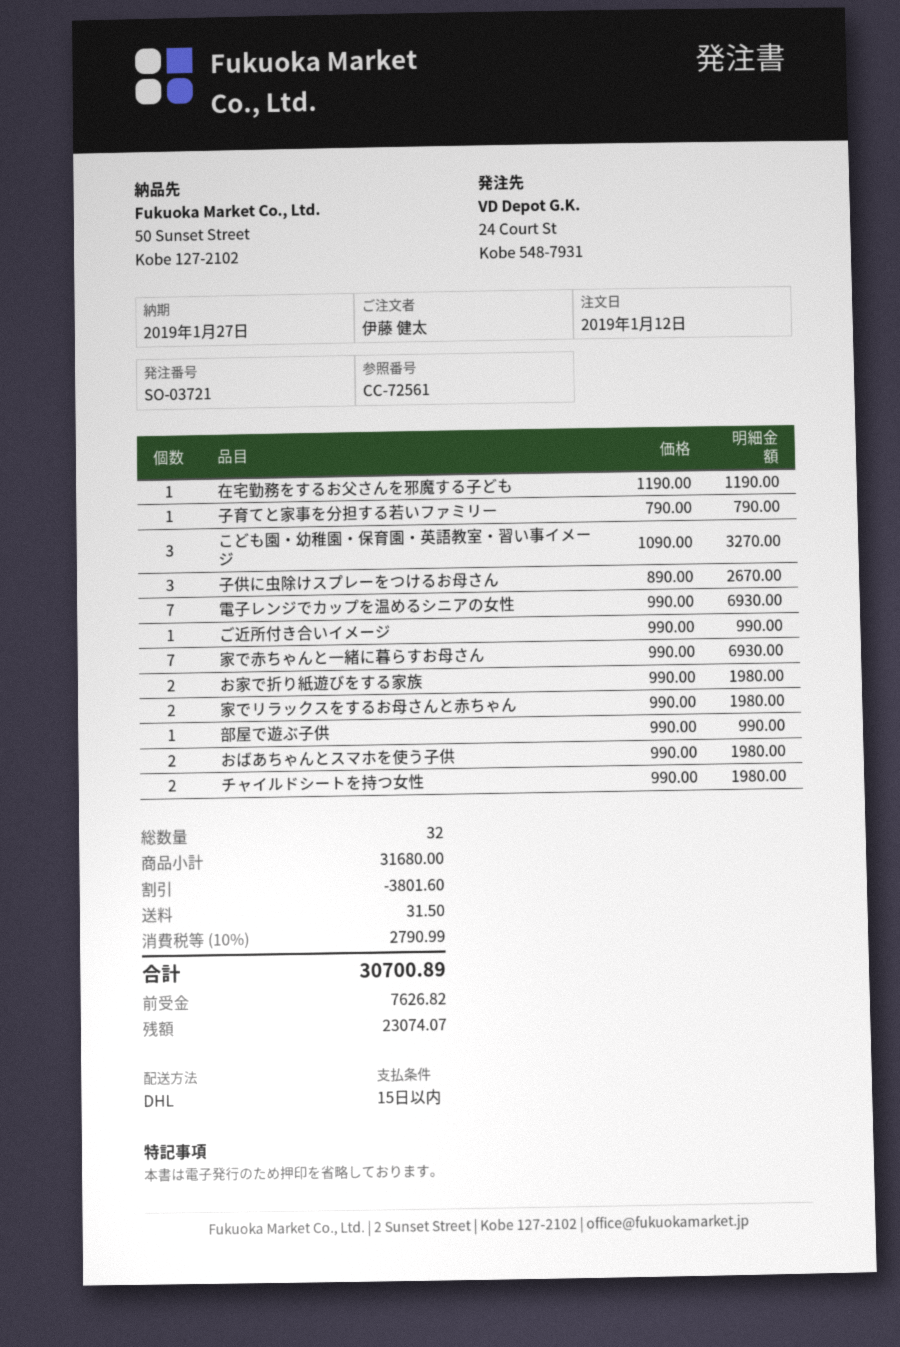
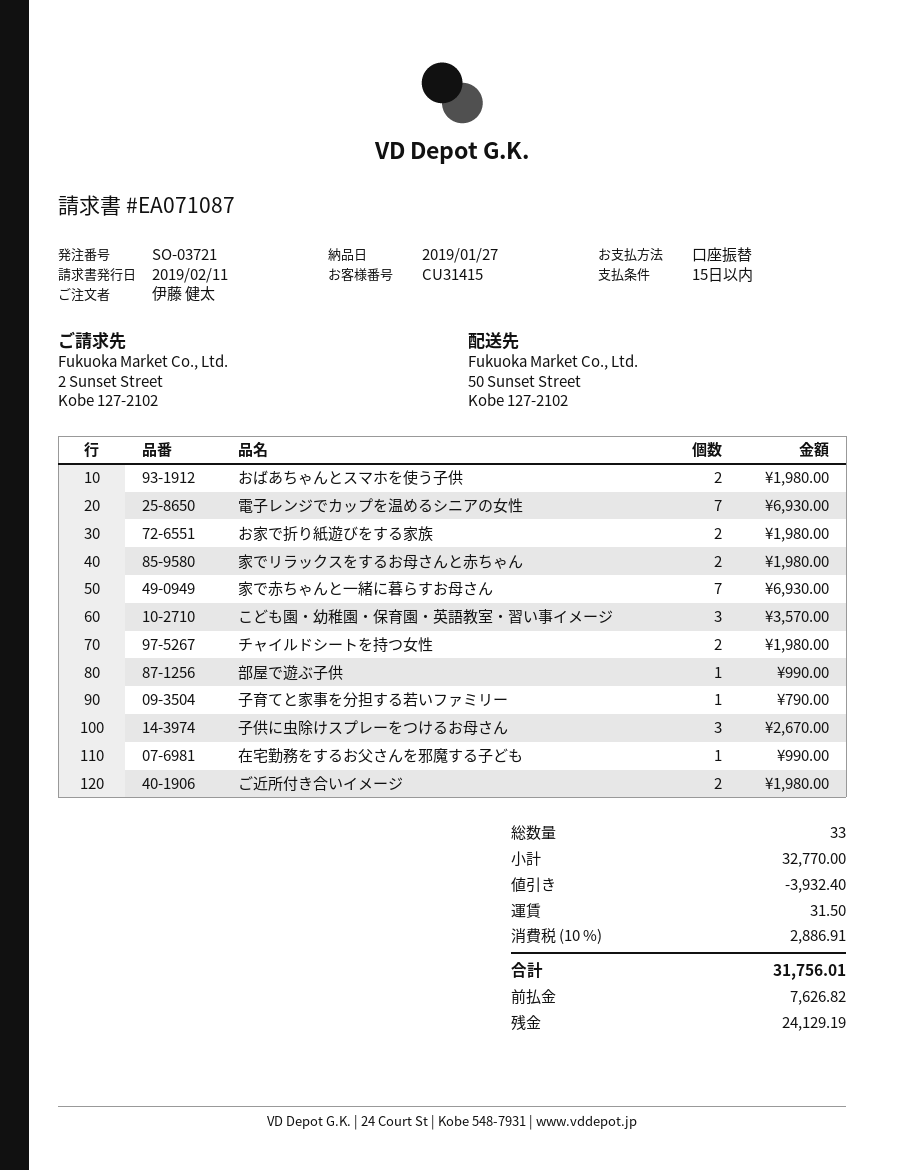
在宅勤務をするお父さんを邪魔する子ども: 1 for 1190.00 -> 1 for 990.00
こども園・幼稚園・保育園・英語教室・習い事イメージ: 3 for 3270.00 -> 3 for 3570.00
ご近所付き合いイメージ: 1 for 990.00 -> 2 for 1980.00
total quantity: 32 -> 33
subtotal: 31680.00 -> 32770.00
discount: 3801.60 -> 3932.40
tax: 10% = 2790.99 -> 10% = 2886.91
total: 30700.89 -> 31756.01
balance: 23074.07 -> 24129.19

